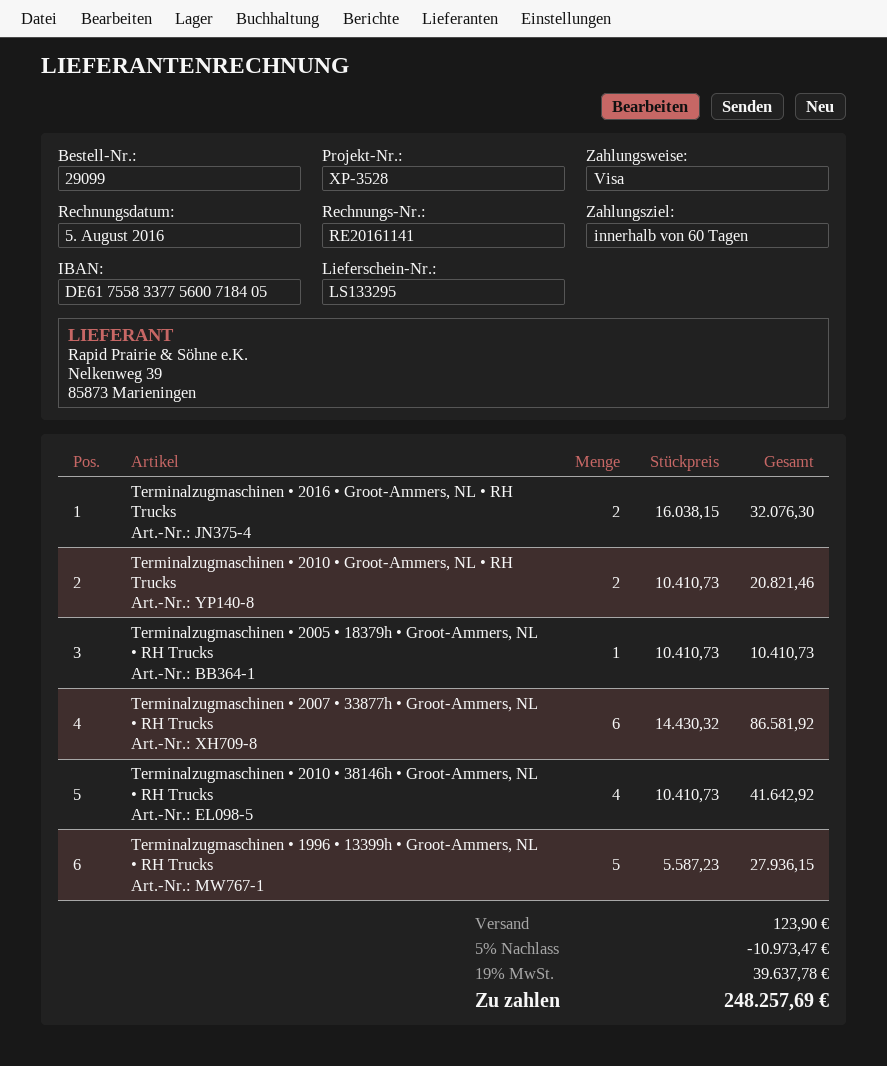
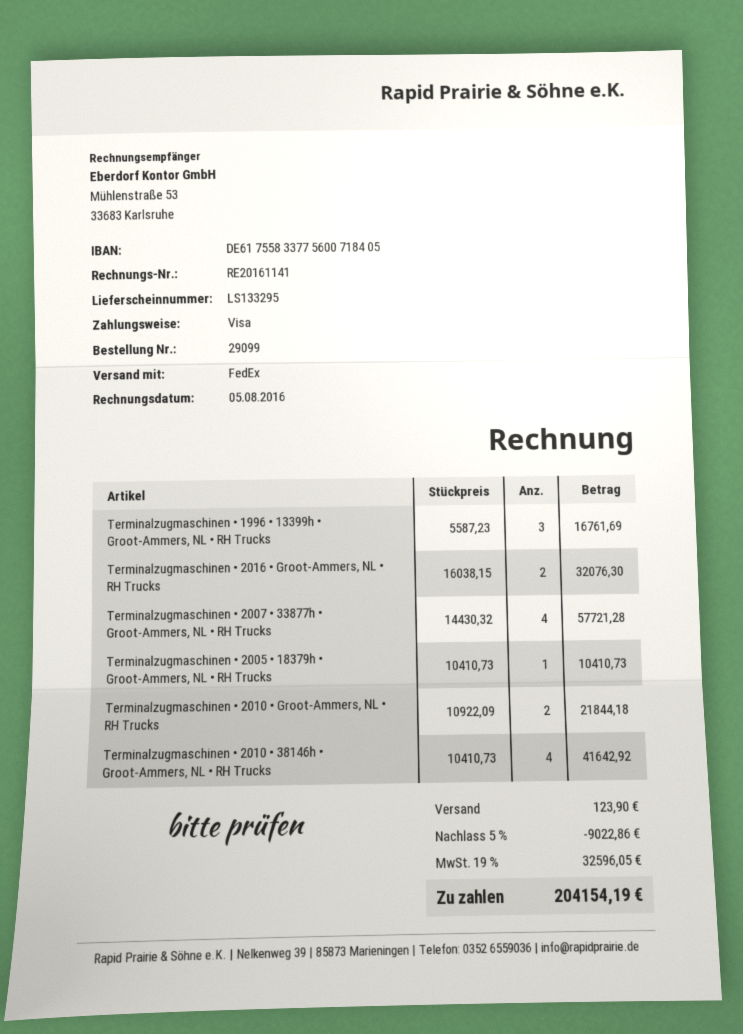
Terminalzugmaschinen • 2010 • Groot-Ammers, NL • RH Trucks: 2 x 10410.73 = 20821.46 -> 2 x 10922.09 = 21844.18
Terminalzugmaschinen • 2007 • 33877h • Groot-Ammers, NL • RH Trucks: 6 x 14430.32 = 86581.92 -> 4 x 14430.32 = 57721.28
Terminalzugmaschinen • 1996 • 13399h • Groot-Ammers, NL • RH Trucks: 5 x 5587.23 = 27936.15 -> 3 x 5587.23 = 16761.69
discount: 5% = 10973.47 -> 5% = 9022.86
tax: 19% = 39637.78 -> 19% = 32596.05
total: 248257.69 -> 204154.19

